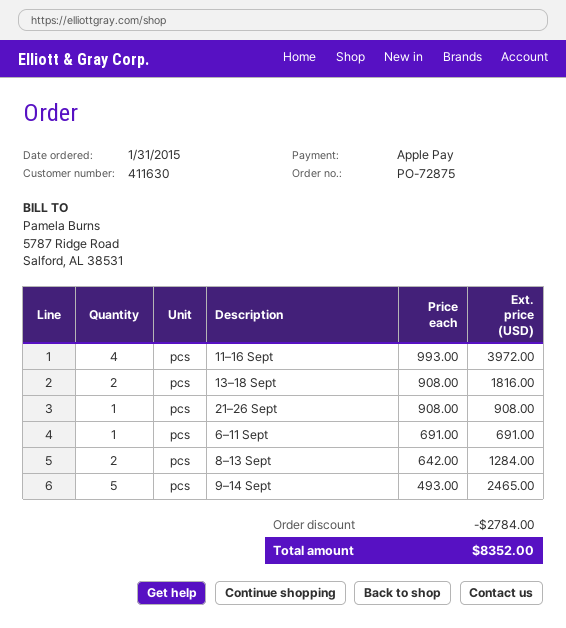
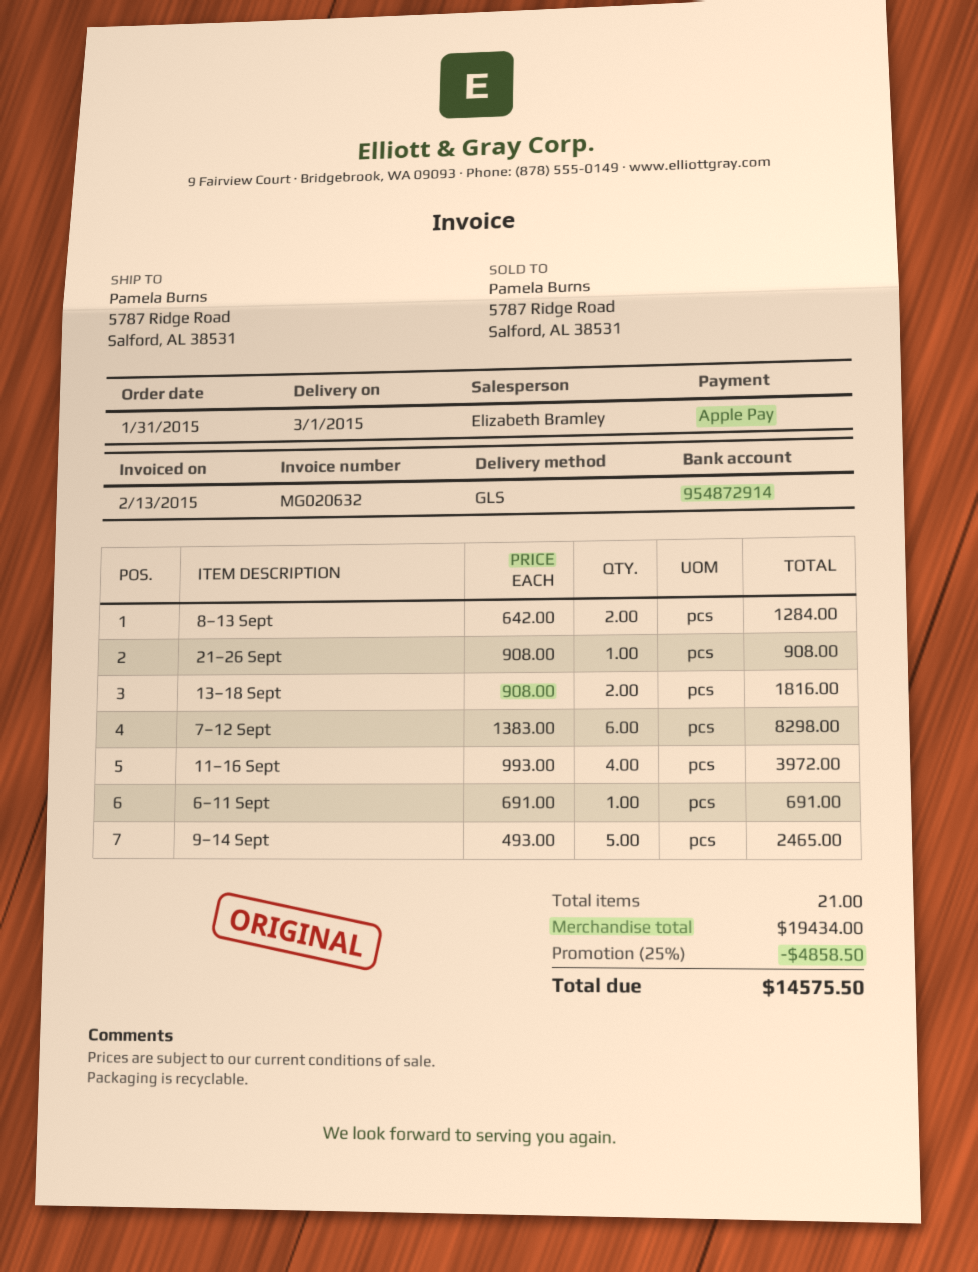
7–12 Sept: none -> 6 x 1383.00 = 8298.00
discount: 2784.00 -> 4858.50
total: 8352.00 -> 14575.50

